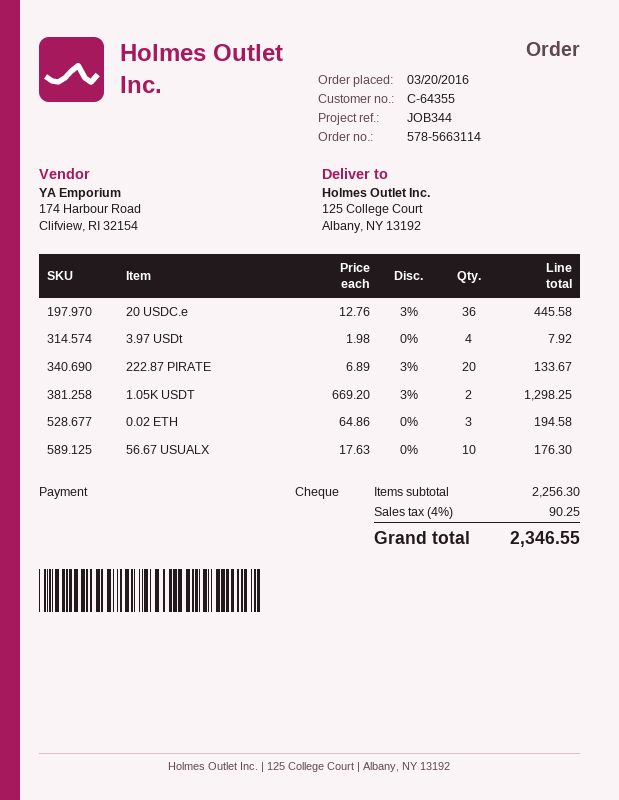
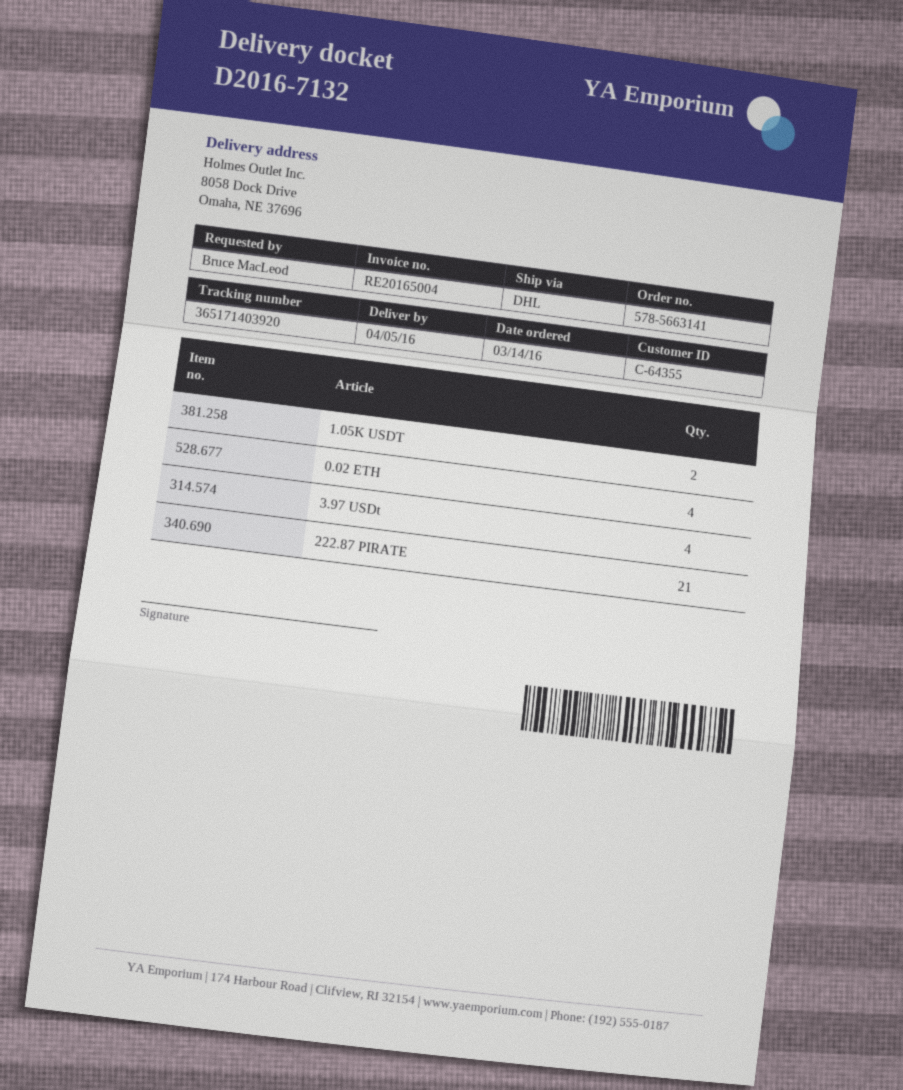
order number: 578-5663114 -> 578-5663141
order date: 2016-03-20 -> 2016-03-14
ship to: 125 College Court, Albany, NY 13192 -> 8058 Dock Drive, Omaha, NE 37696
20 USDC.e: 36 -> none
222.87 PIRATE: 20 -> 21
0.02 ETH: 3 -> 4
56.67 USUALX: 10 -> none

